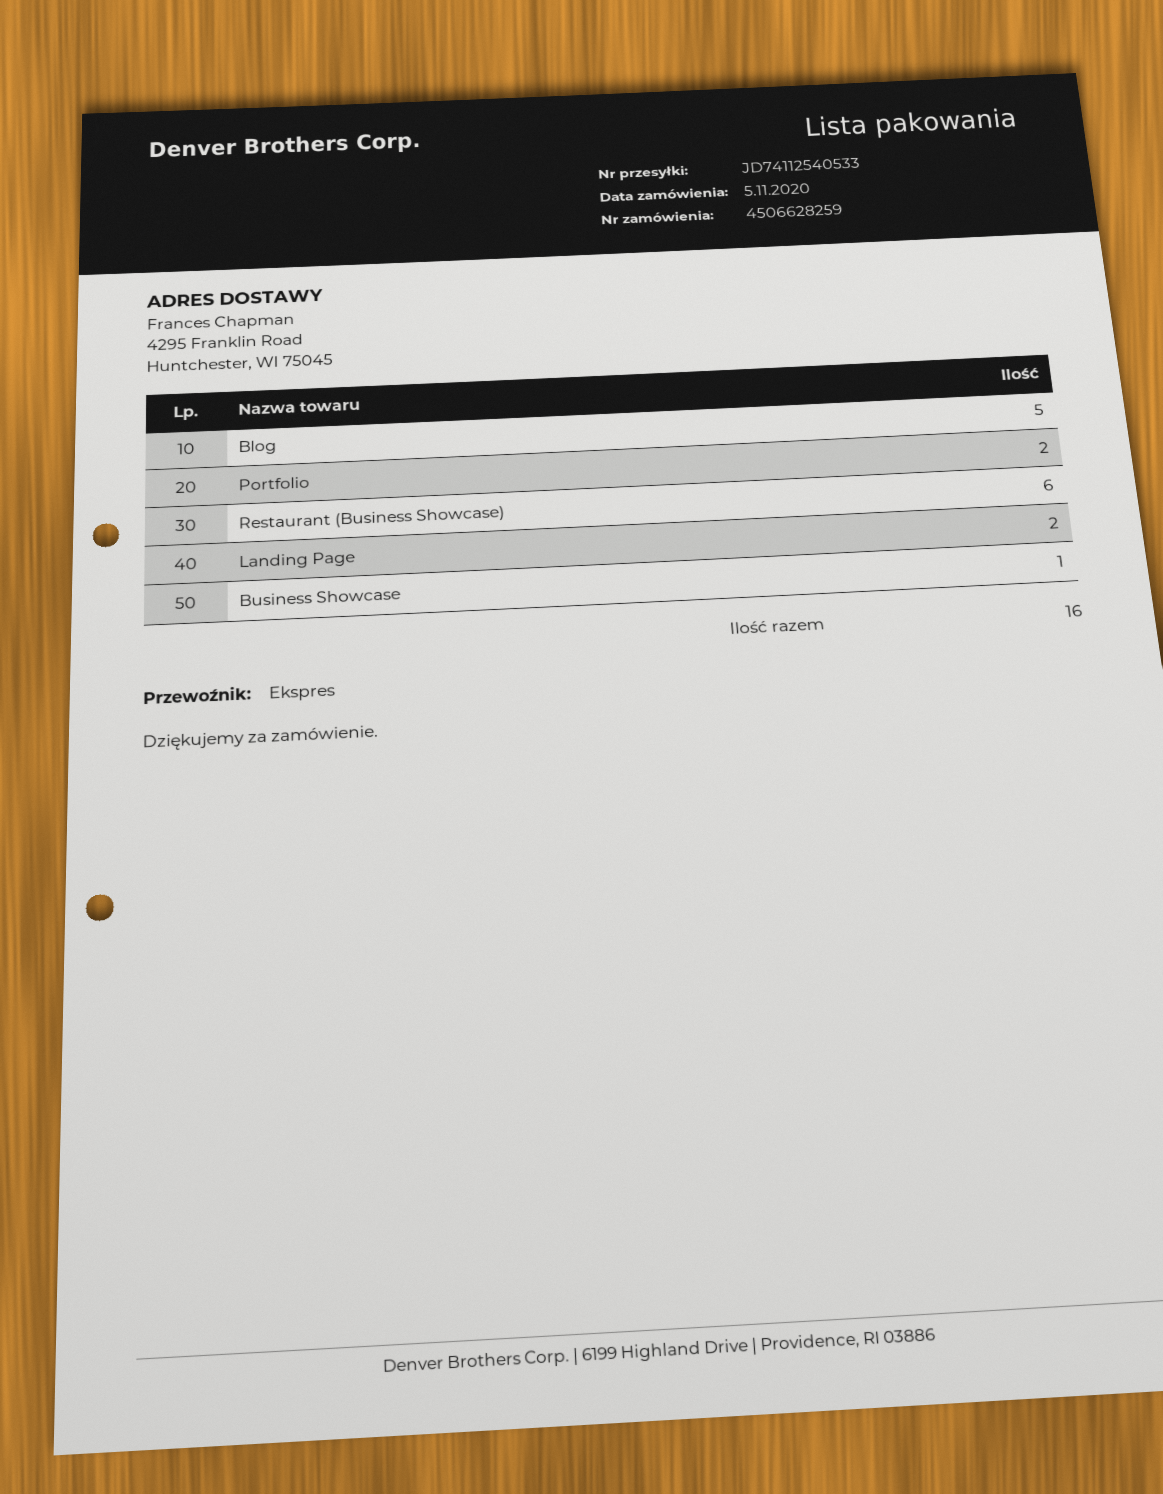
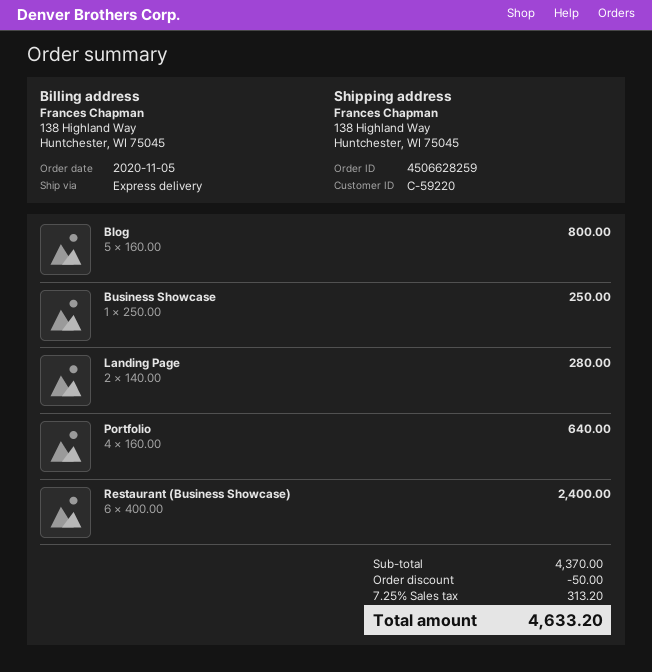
ship to: 4295 Franklin Road, Huntchester, WI 75045 -> 138 Highland Way, Huntchester, WI 75045
Portfolio: 2 -> 4

